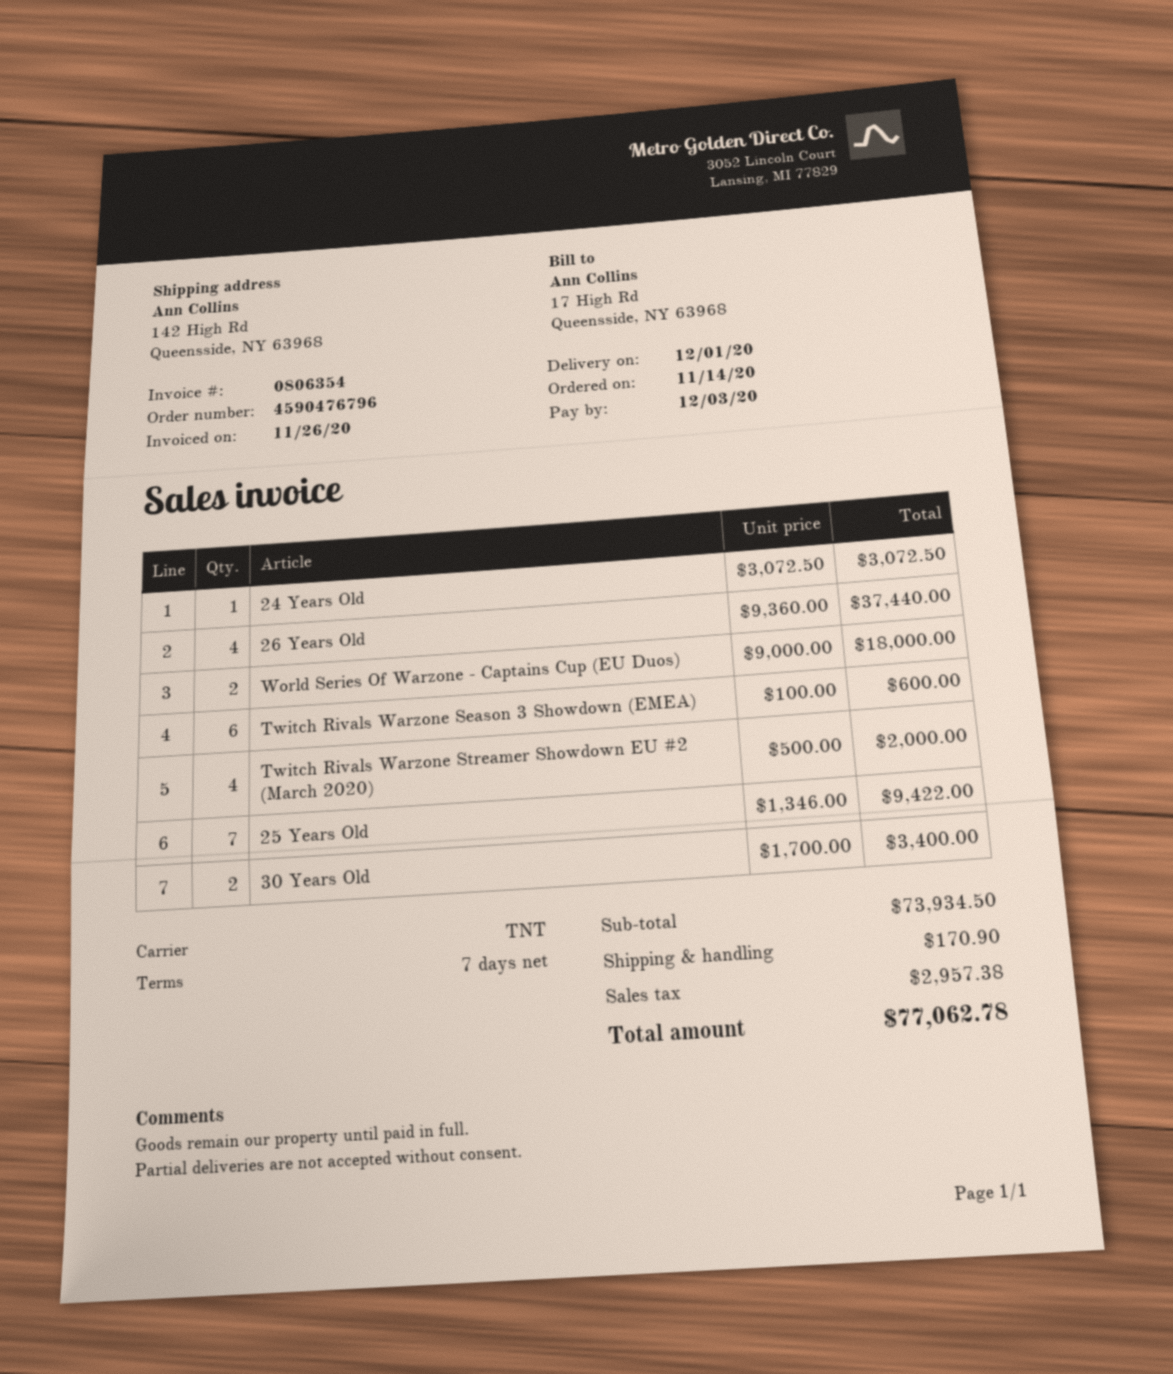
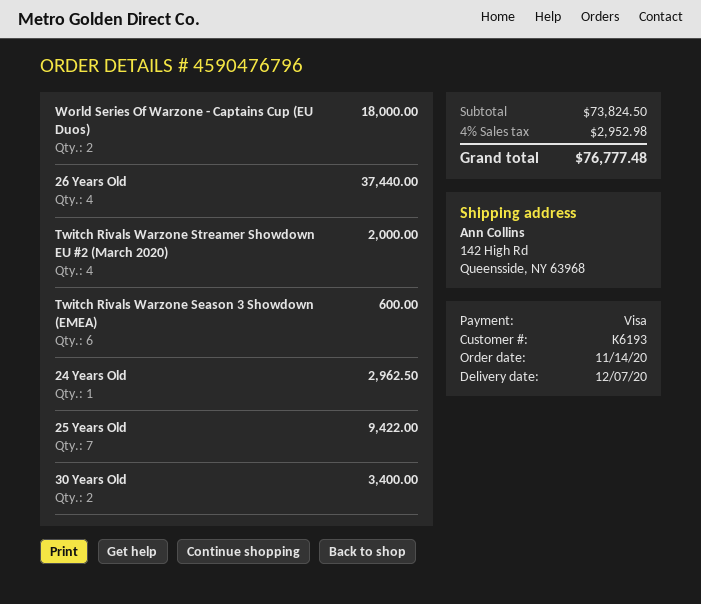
delivery date: 2020-12-01 -> 2020-12-07
24 Years Old: 1 for 3072.50 -> 1 for 2962.50
subtotal: 73934.50 -> 73824.50
shipping: 170.90 -> none
tax: 2957.38 -> 2952.98
total: 77062.78 -> 76777.48

